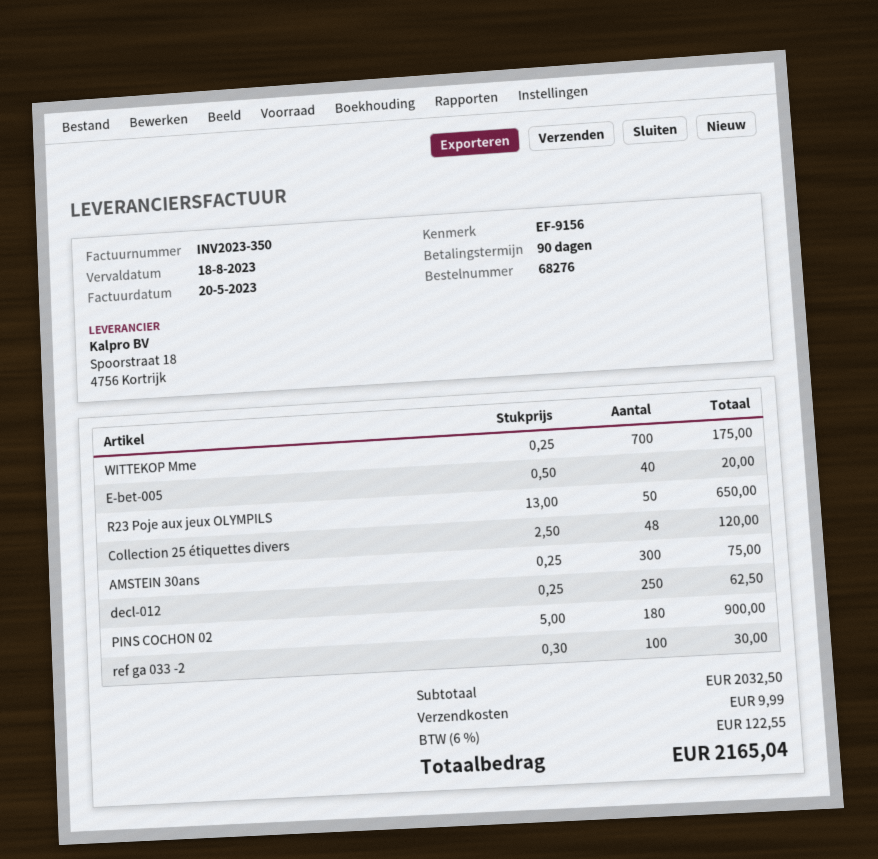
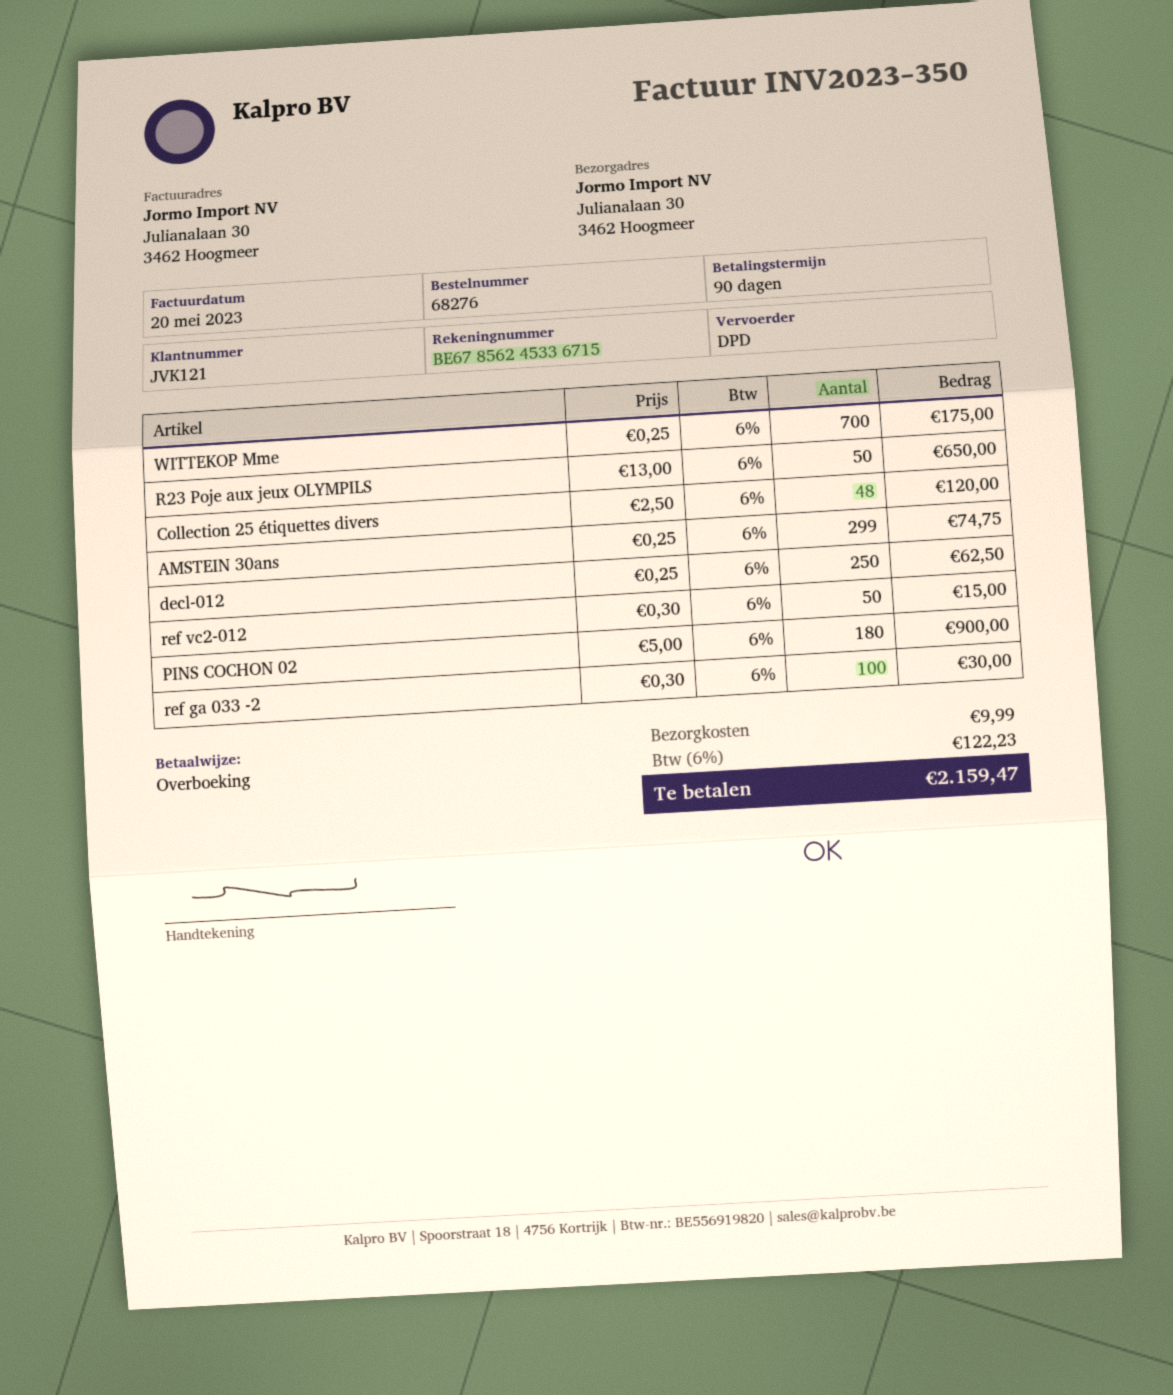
E-bet-005: 40 x 0.50 = 20.00 -> none
AMSTEIN 30ans: 300 x 0.25 = 75.00 -> 299 x 0.25 = 74.75
ref vc2-012: none -> 50 x 0.30 = 15.00
tax: 6% = 122.55 -> 6% = 122.23
total: 2165.04 -> 2159.47

